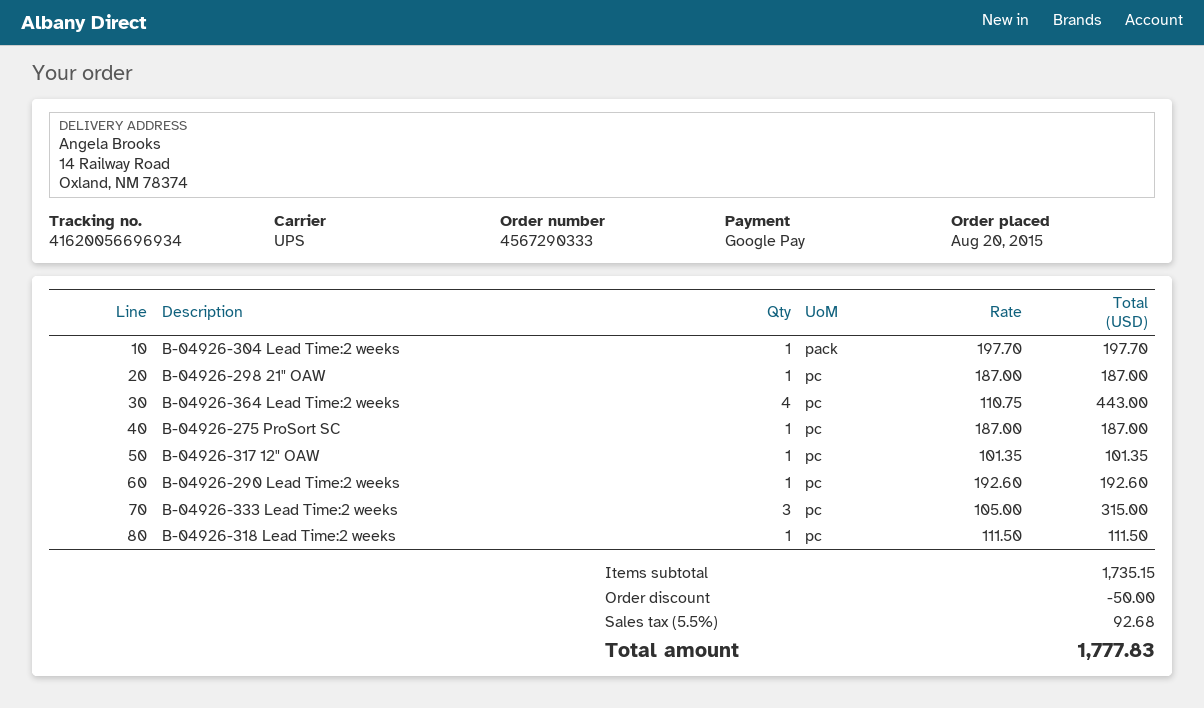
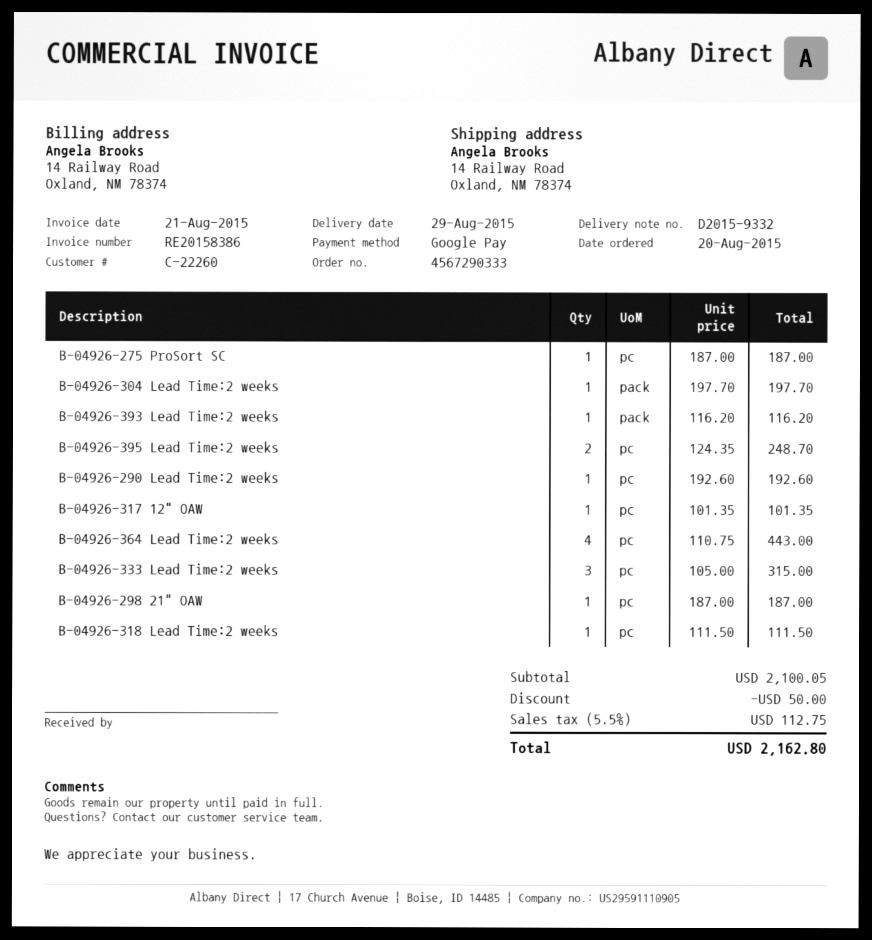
B-04926-393 Lead Time:2 weeks: none -> 1 x 116.20 = 116.20
B-04926-395 Lead Time:2 weeks: none -> 2 x 124.35 = 248.70
subtotal: 1735.15 -> 2100.05
tax: 5.5% = 92.68 -> 5.5% = 112.75
total: 1777.83 -> 2162.80

